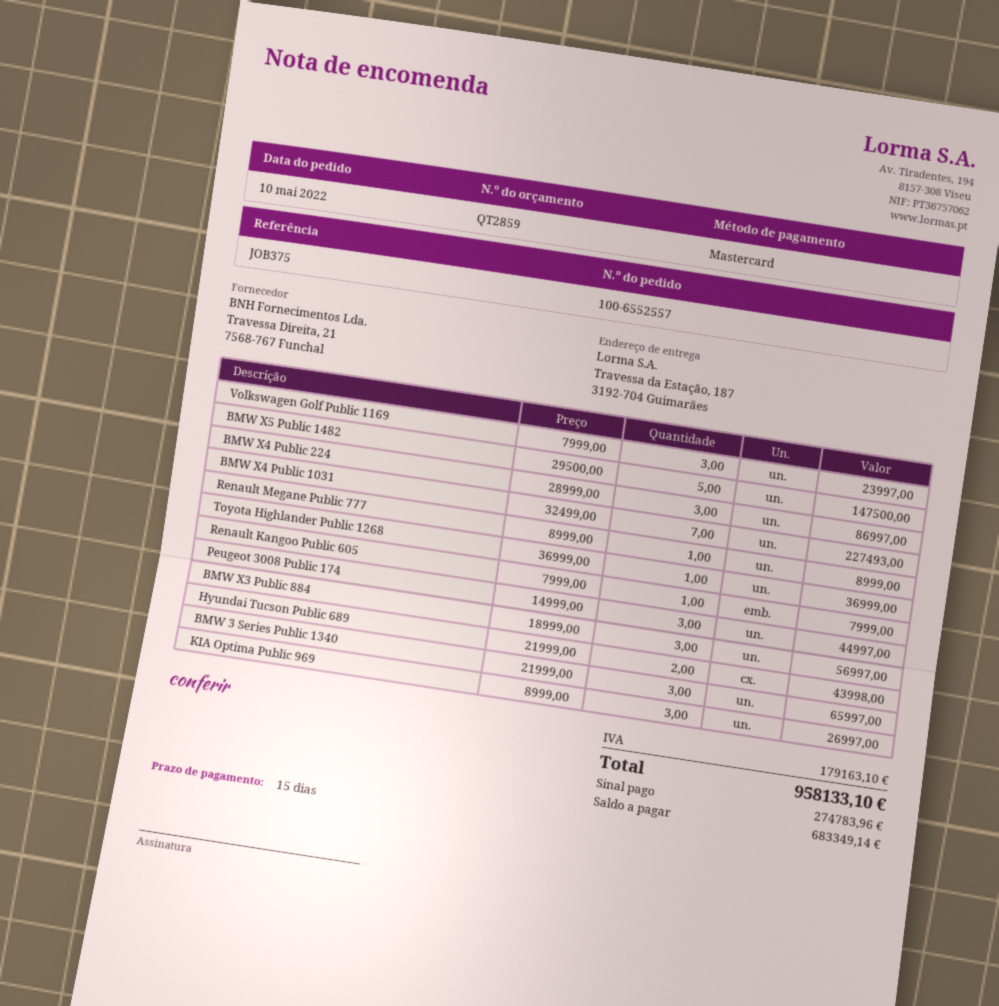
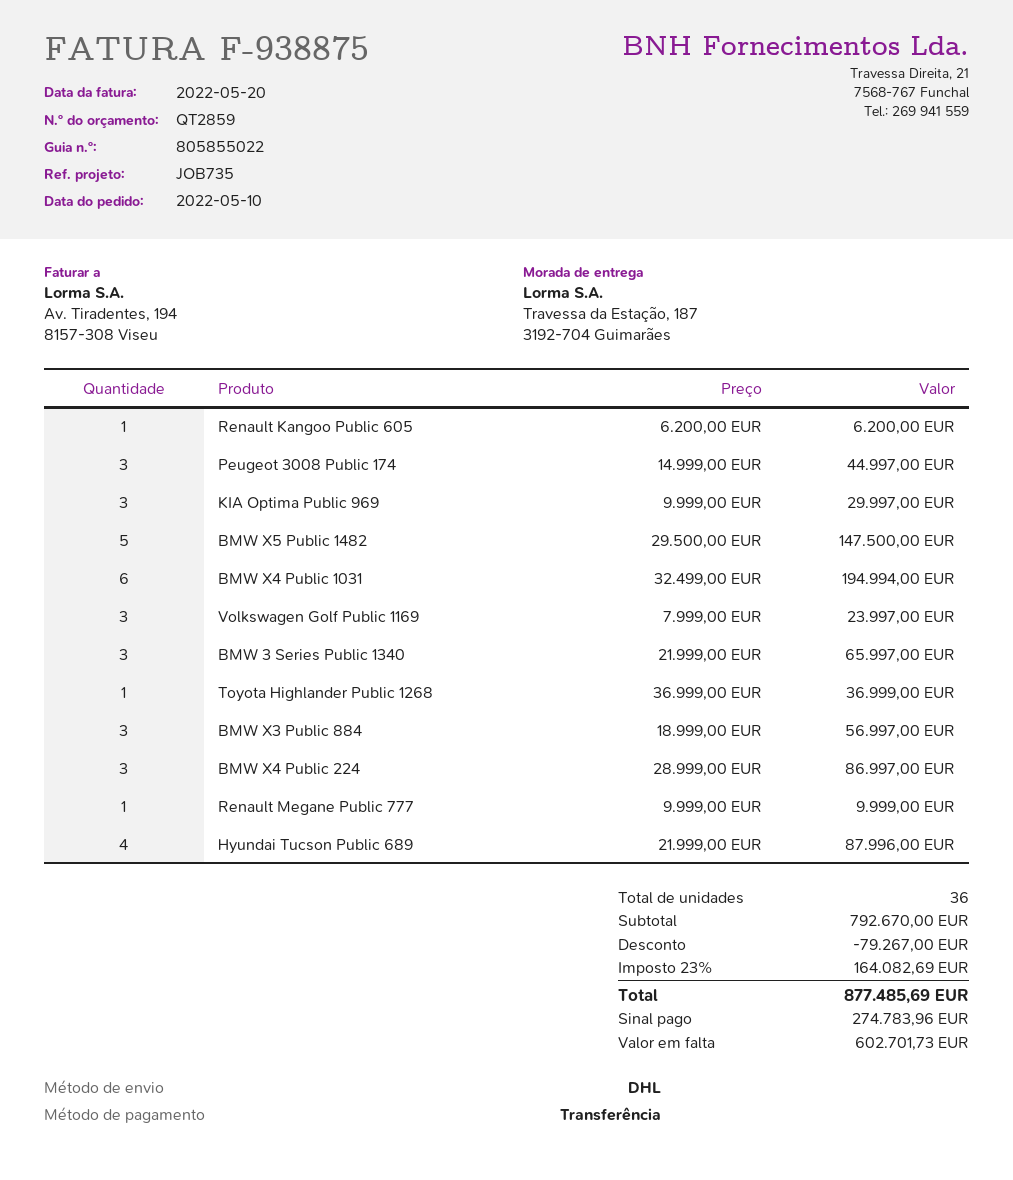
reference: JOB375 -> JOB735
payment method: Mastercard -> bank transfer
BMW X4 Public 1031: 7 x 32499.00 = 227493.00 -> 6 x 32499.00 = 194994.00
Renault Megane Public 777: 1 x 8999.00 = 8999.00 -> 1 x 9999.00 = 9999.00
Renault Kangoo Public 605: 1 x 7999.00 = 7999.00 -> 1 x 6200.00 = 6200.00
Hyundai Tucson Public 689: 2 x 21999.00 = 43998.00 -> 4 x 21999.00 = 87996.00
KIA Optima Public 969: 3 x 8999.00 = 26997.00 -> 3 x 9999.00 = 29997.00
discount: none -> 79267.00
tax: 179163.10 -> 164082.69
total: 958133.10 -> 877485.69
balance: 683349.14 -> 602701.73

